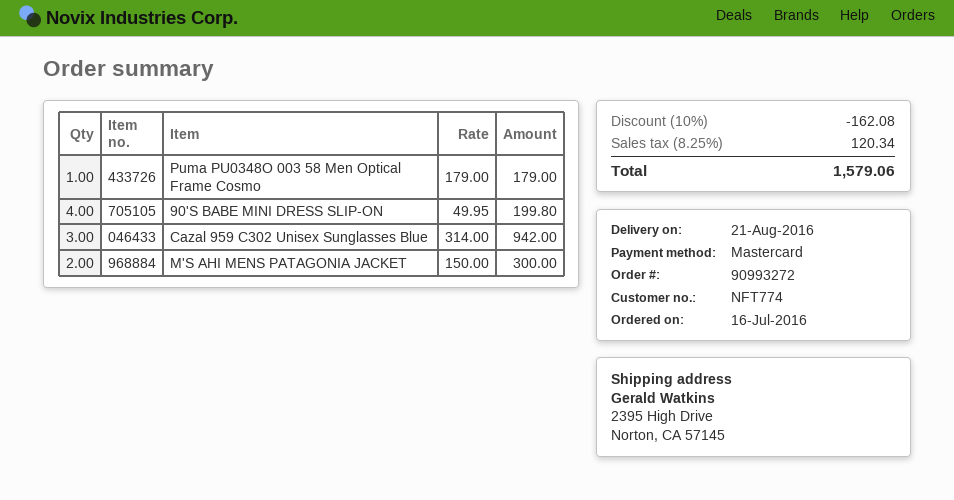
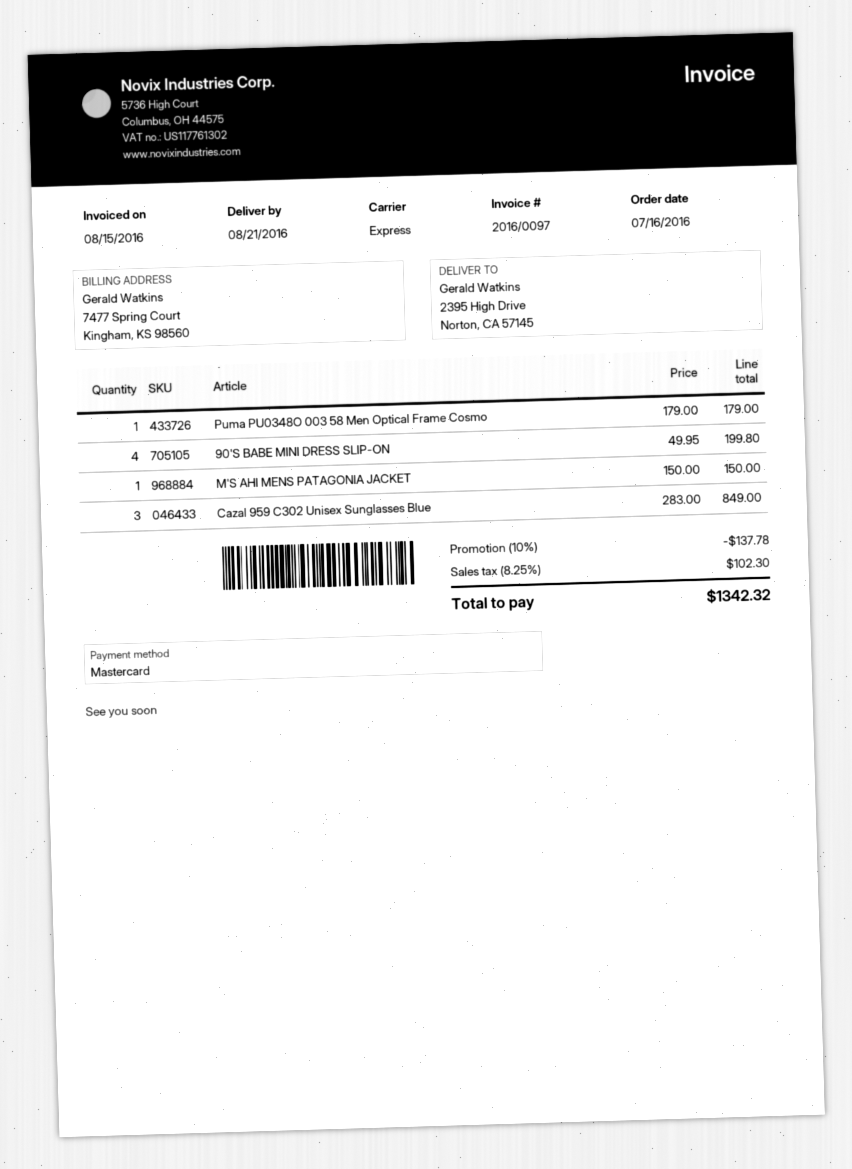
Cazal 959 C302 Unisex Sunglasses Blue: 3 x 314.00 = 942.00 -> 3 x 283.00 = 849.00
M'S AHI MENS PATAGONIA JACKET: 2 x 150.00 = 300.00 -> 1 x 150.00 = 150.00
discount: 10% = 162.08 -> 10% = 137.78
tax: 8.25% = 120.34 -> 8.25% = 102.30
total: 1579.06 -> 1342.32

